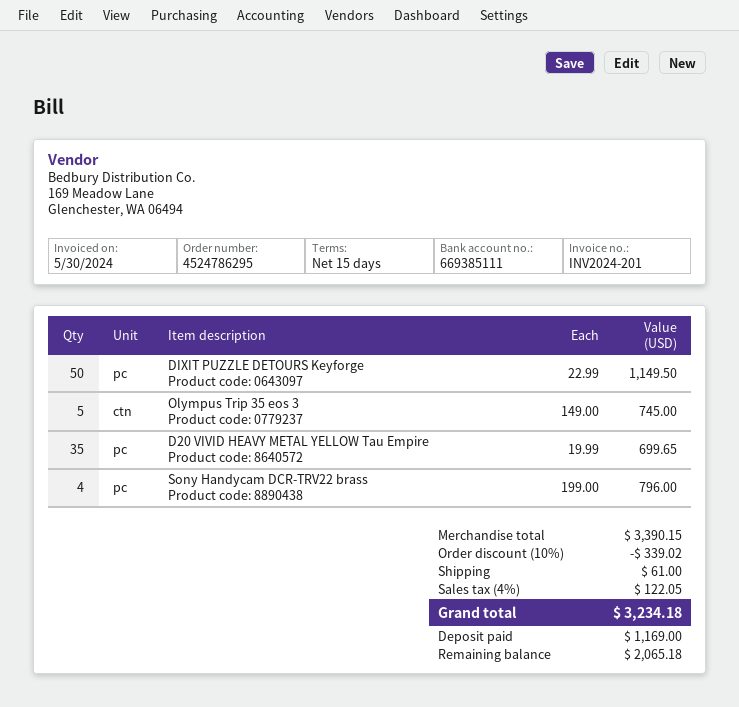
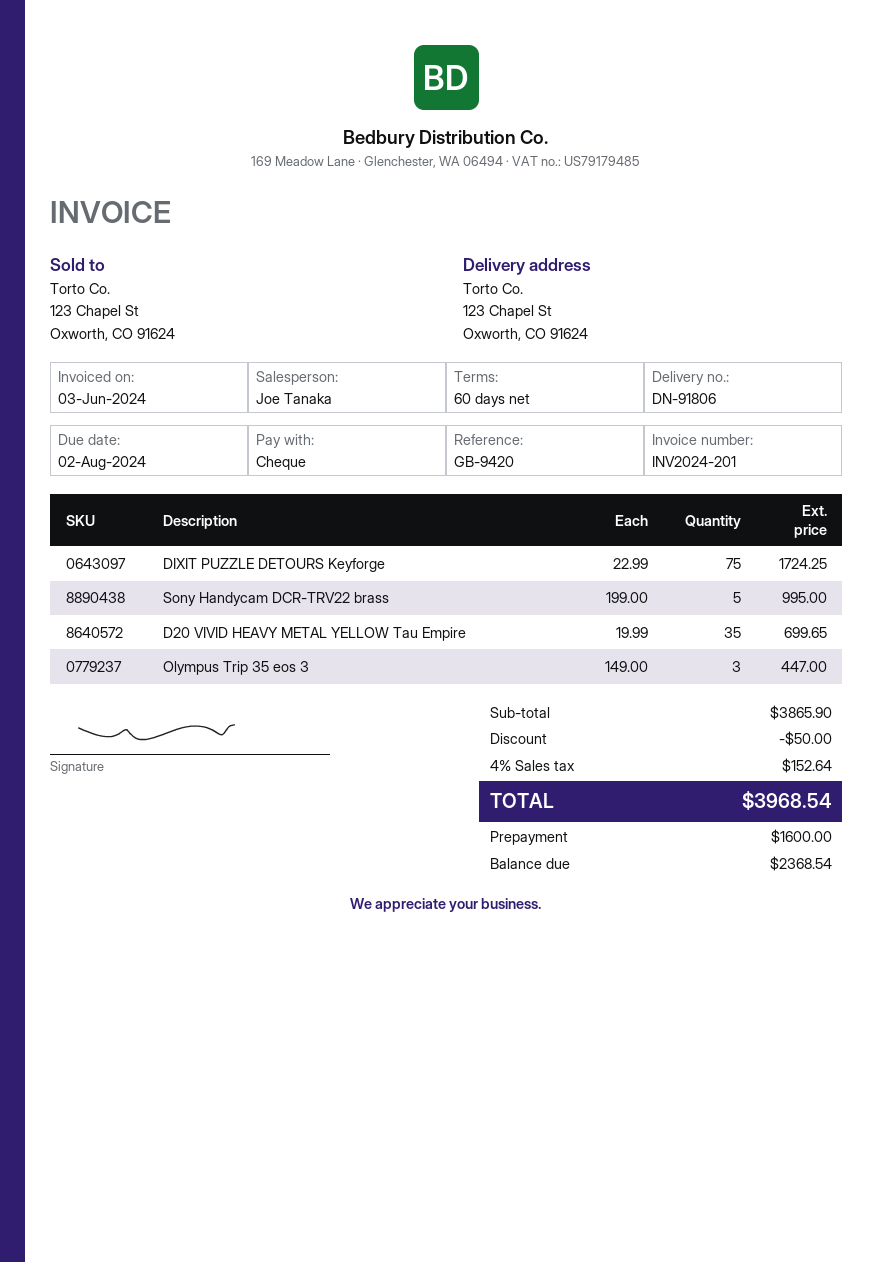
invoice date: 2024-05-30 -> 2024-06-03
payment terms: 15 days -> 60 days
DIXIT PUZZLE DETOURS Keyforge: 50 x 22.99 = 1149.50 -> 75 x 22.99 = 1724.25
Olympus Trip 35 eos 3: 5 x 149.00 = 745.00 -> 3 x 149.00 = 447.00
Sony Handycam DCR-TRV22 brass: 4 x 199.00 = 796.00 -> 5 x 199.00 = 995.00
subtotal: 3390.15 -> 3865.90
discount: 339.02 -> 50.00
shipping: 61.00 -> none
tax: 4% = 122.05 -> 4% = 152.64
total: 3234.18 -> 3968.54
deposit: 1169.00 -> 1600.00
balance: 2065.18 -> 2368.54

